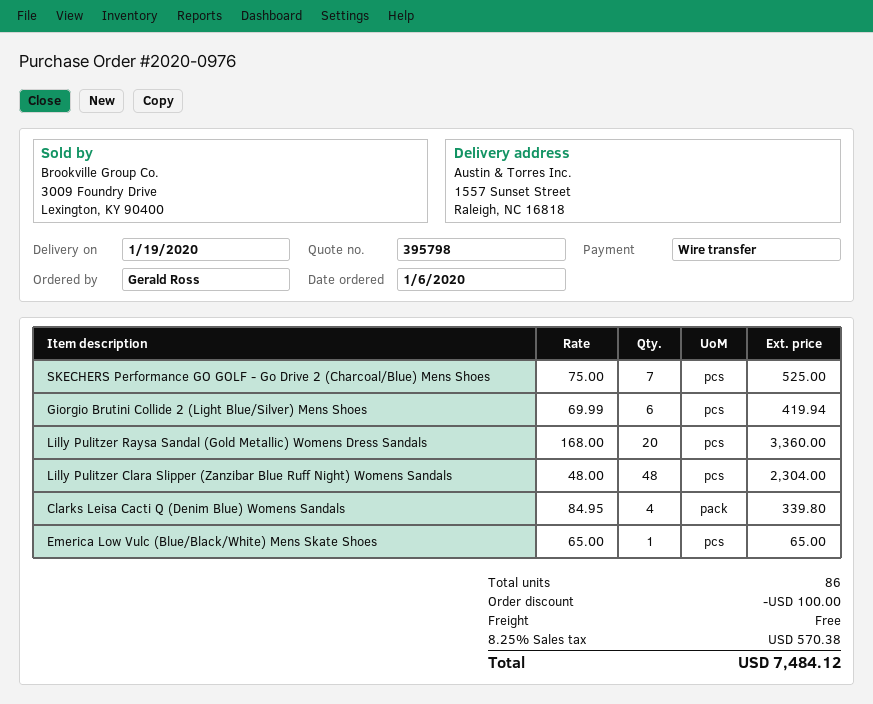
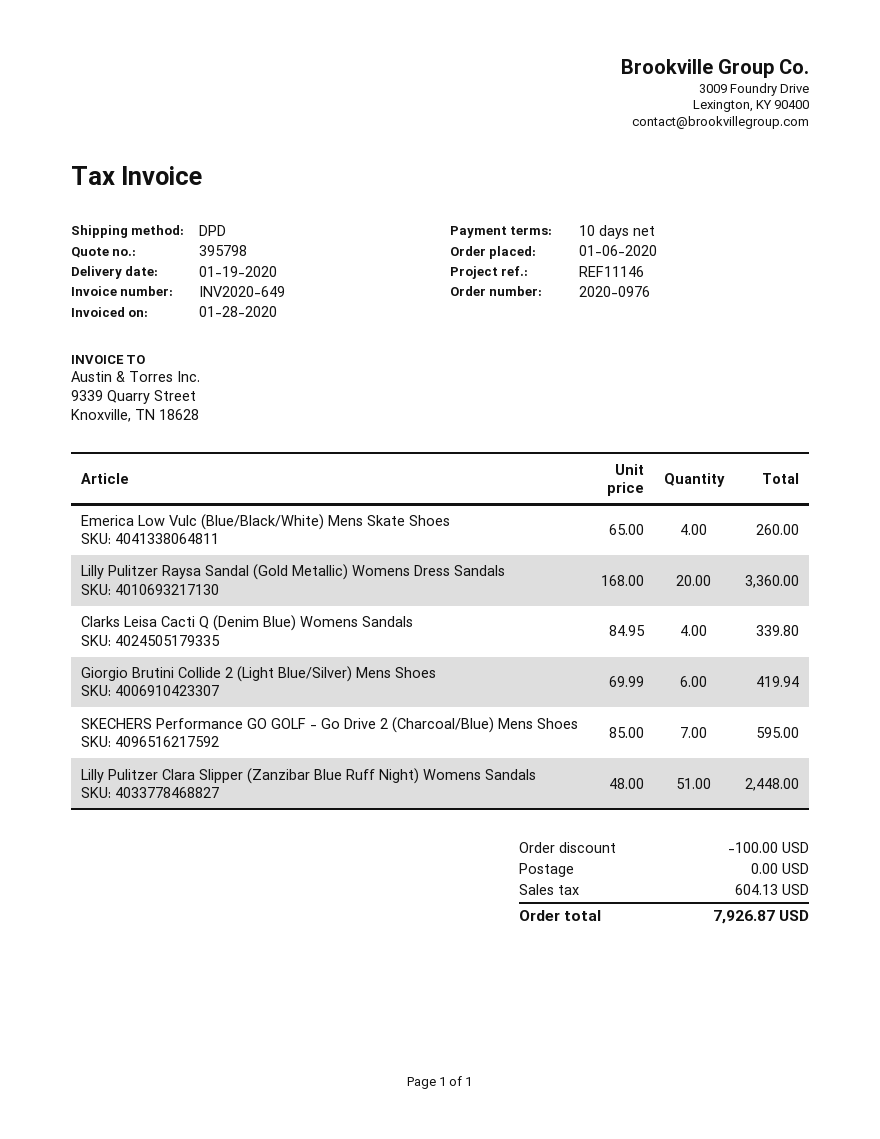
SKECHERS Performance GO GOLF - Go Drive 2 (Charcoal/Blue) Mens Shoes: 7 x 75.00 = 525.00 -> 7 x 85.00 = 595.00
Lilly Pulitzer Clara Slipper (Zanzibar Blue Ruff Night) Womens Sandals: 48 x 48.00 = 2304.00 -> 51 x 48.00 = 2448.00
Emerica Low Vulc (Blue/Black/White) Mens Skate Shoes: 1 x 65.00 = 65.00 -> 4 x 65.00 = 260.00
tax: 570.38 -> 604.13
total: 7484.12 -> 7926.87

